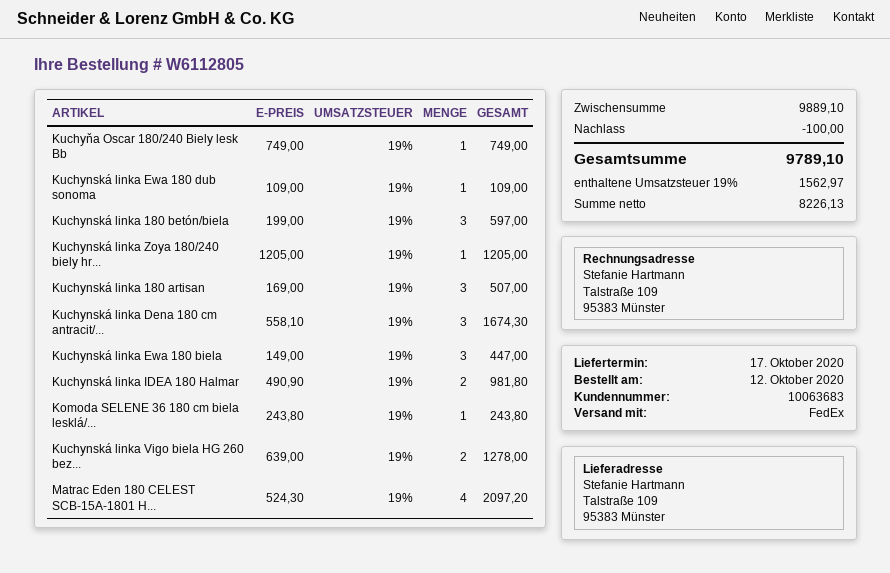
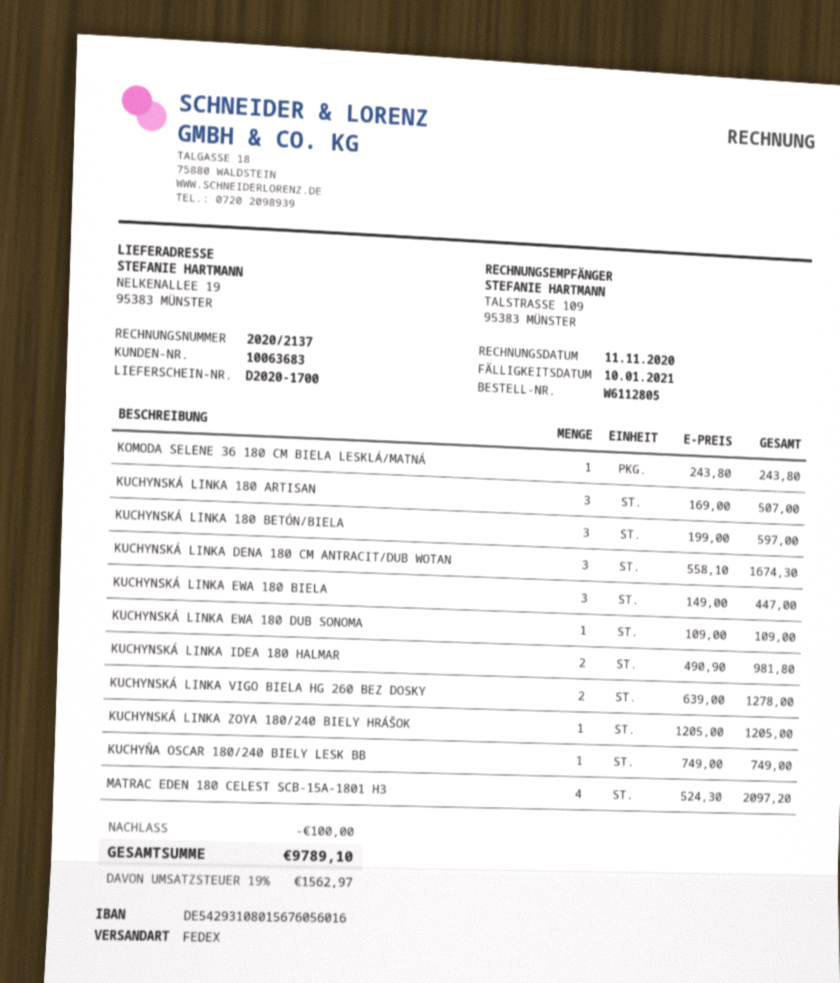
ship to: Talstraße 109, 95383 Münster -> NELKENALLEE 19, 95383 MÜNSTER

